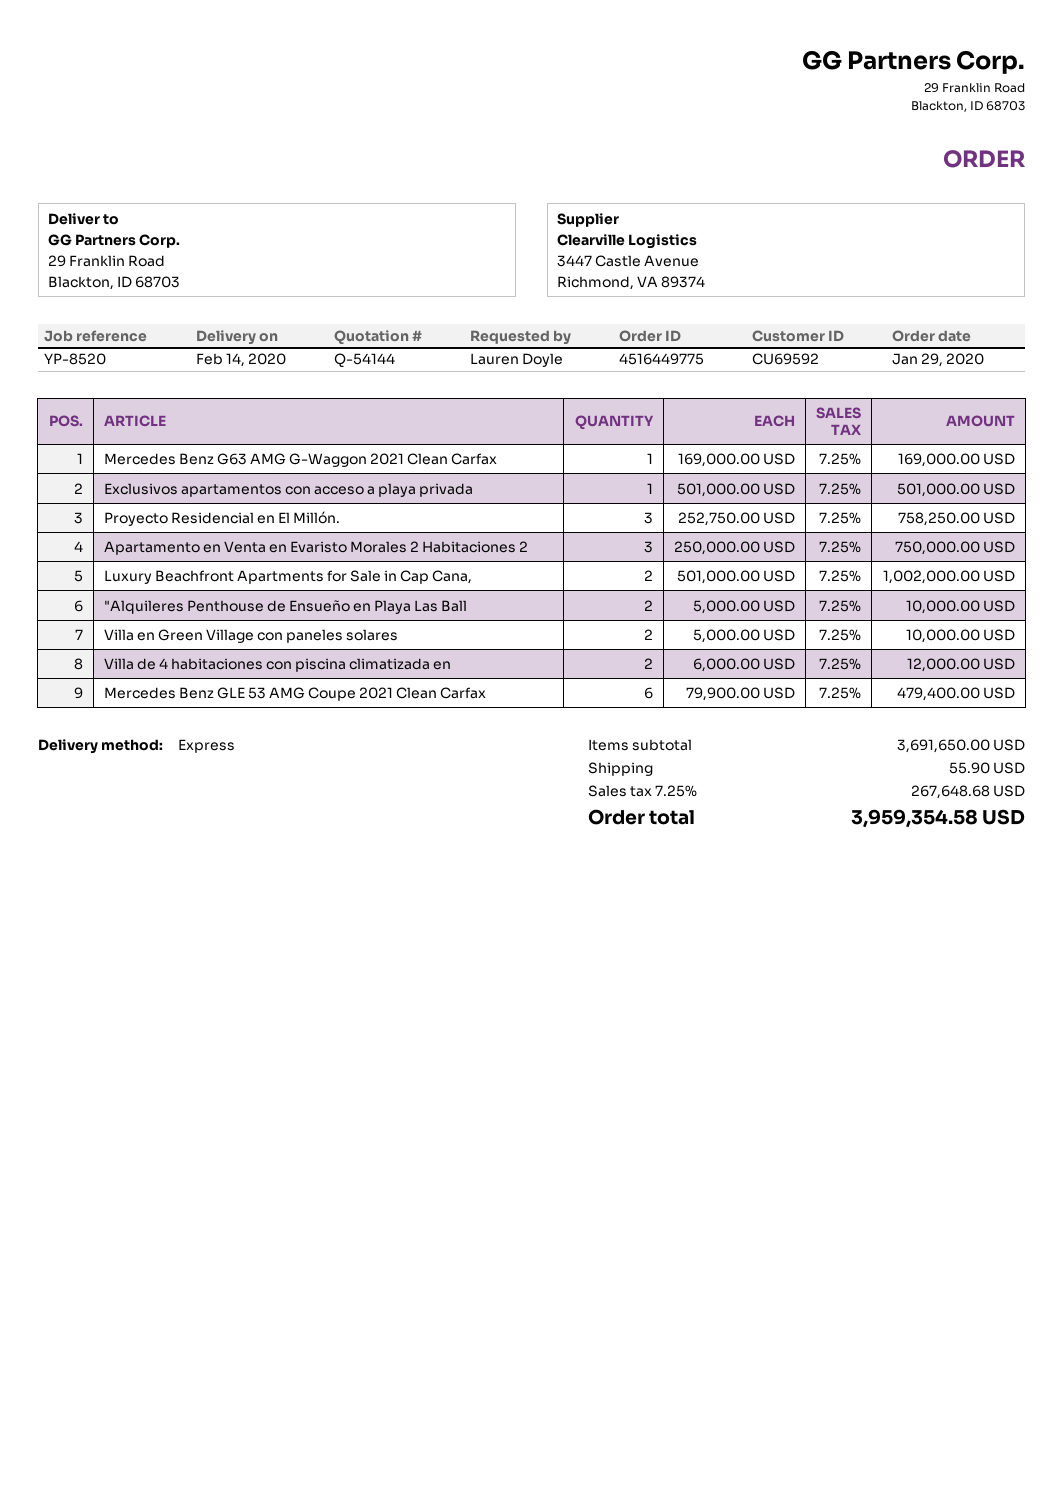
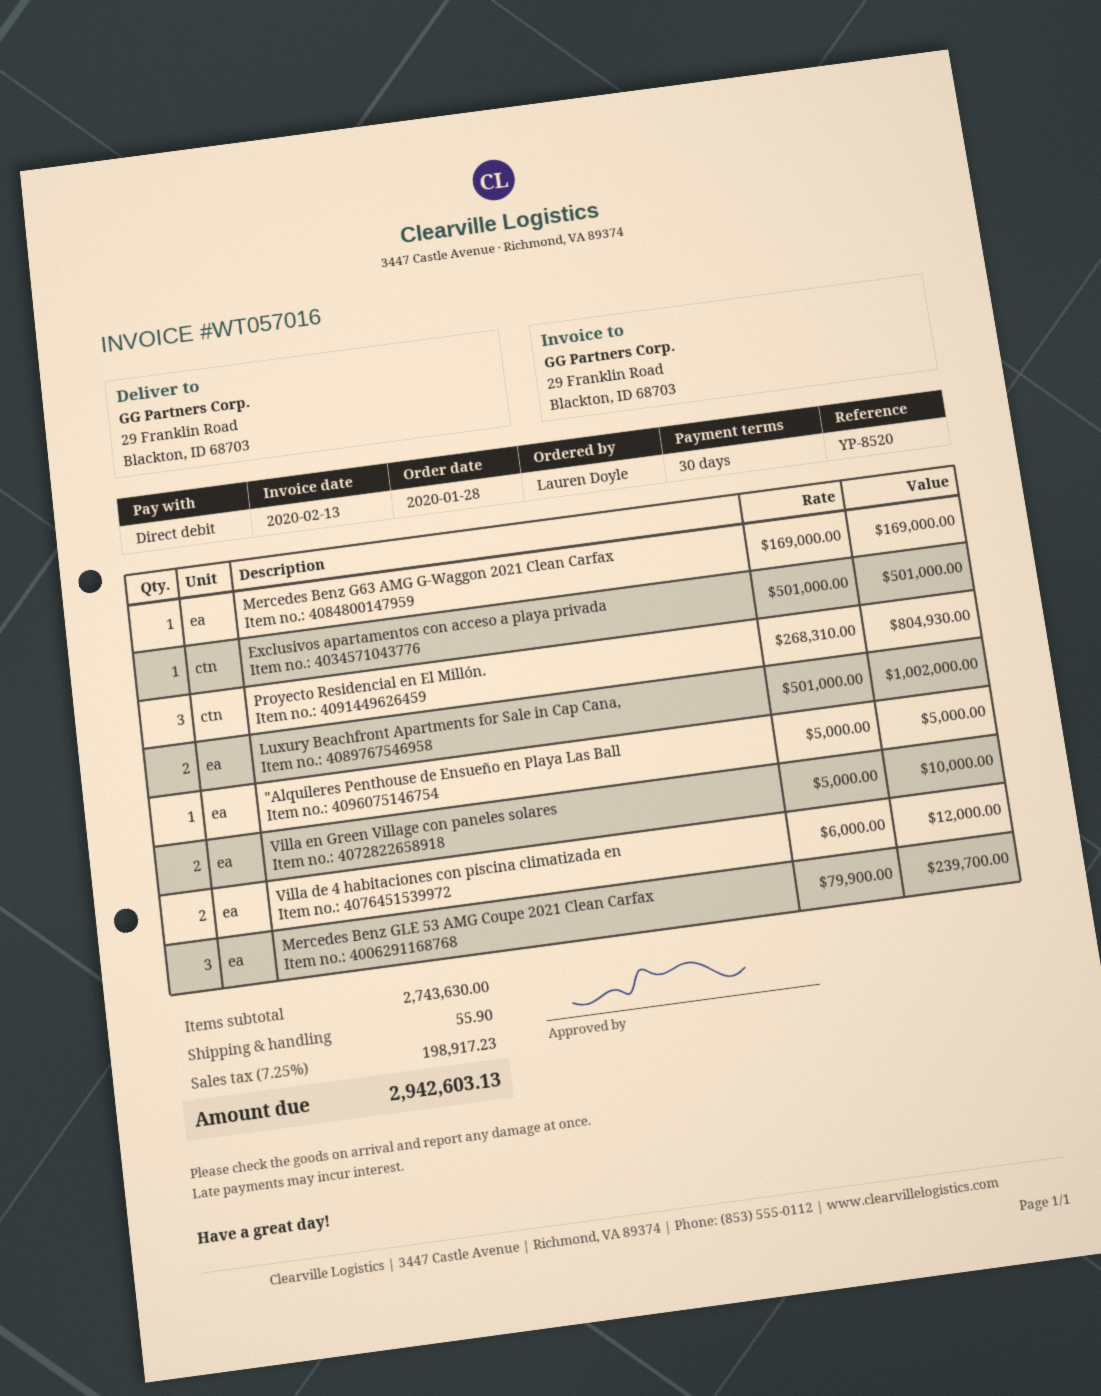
order date: 2020-01-29 -> 2020-01-28
Proyecto Residencial en El Millón.: 3 x 252750.00 = 758250.00 -> 3 x 268310.00 = 804930.00
Apartamento en Venta en Evaristo Morales 2 Habitaciones 2: 3 x 250000.00 = 750000.00 -> none
"Alquileres Penthouse de Ensueño en Playa Las Ball: 2 x 5000.00 = 10000.00 -> 1 x 5000.00 = 5000.00
Mercedes Benz GLE 53 AMG Coupe 2021 Clean Carfax: 6 x 79900.00 = 479400.00 -> 3 x 79900.00 = 239700.00
subtotal: 3691650.00 -> 2743630.00
tax: 7.25% = 267648.68 -> 7.25% = 198917.23
total: 3959354.58 -> 2942603.13

